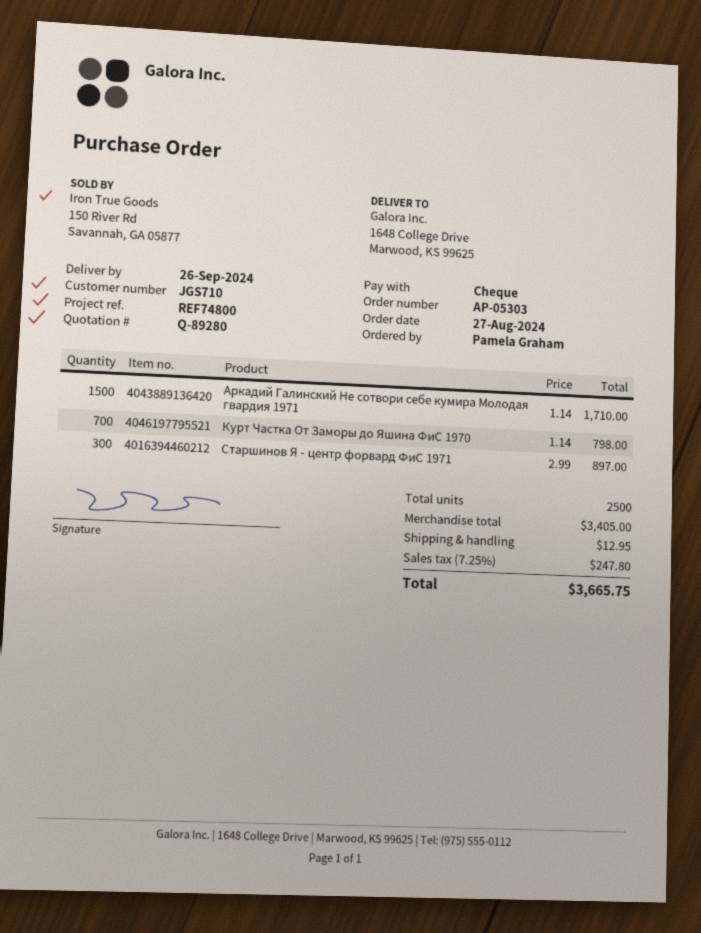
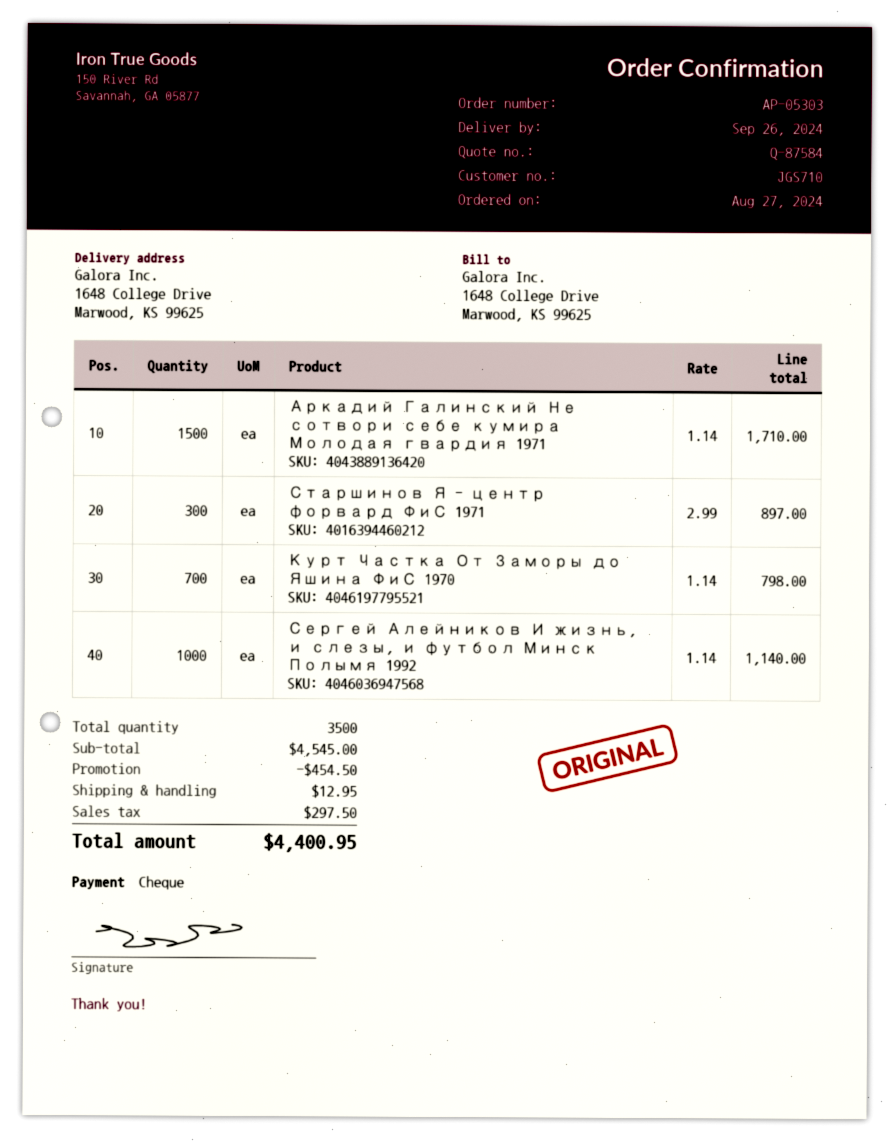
quote number: Q-89280 -> Q-87584
Сергей Алейников И жизнь, и слезы, и футбол Минск Полымя 1992: none -> 1000 x 1.14 = 1140.00
total quantity: 2500 -> 3500
subtotal: 3405.00 -> 4545.00
discount: none -> 454.50
tax: 247.80 -> 297.50
total: 3665.75 -> 4400.95

